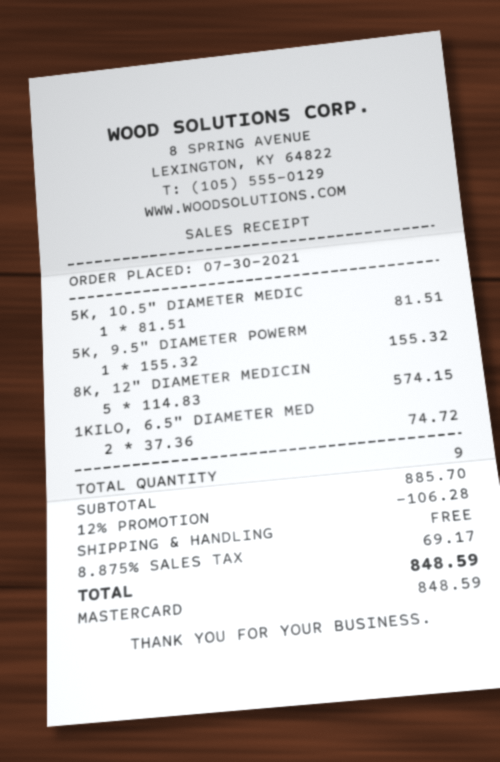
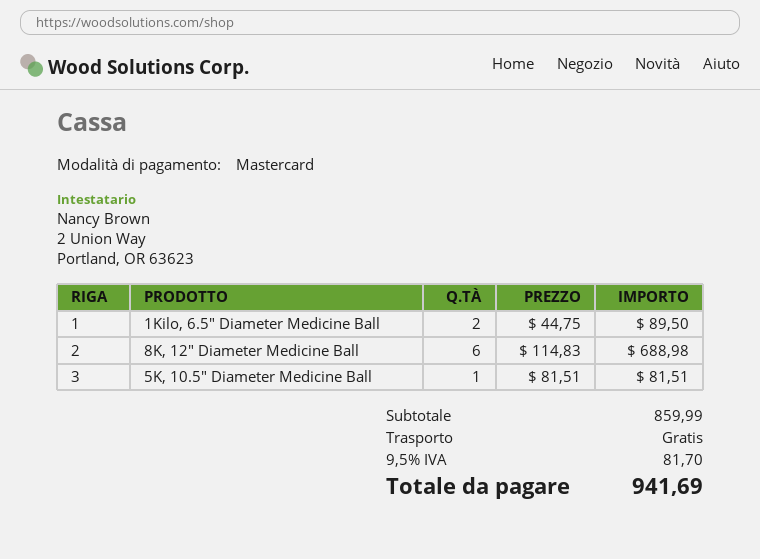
5K, 9.5" DIAMETER POWERM: 1 x 155.32 = 155.32 -> none
8K, 12" DIAMETER MEDICIN: 5 x 114.83 = 574.15 -> 6 x 114.83 = 688.98
1KILO, 6.5" DIAMETER MED: 2 x 37.36 = 74.72 -> 2 x 44.75 = 89.50
subtotal: 885.70 -> 859.99
discount: 12% = 106.28 -> none
tax: 8.875% = 69.17 -> 9.5% = 81.70
total: 848.59 -> 941.69

